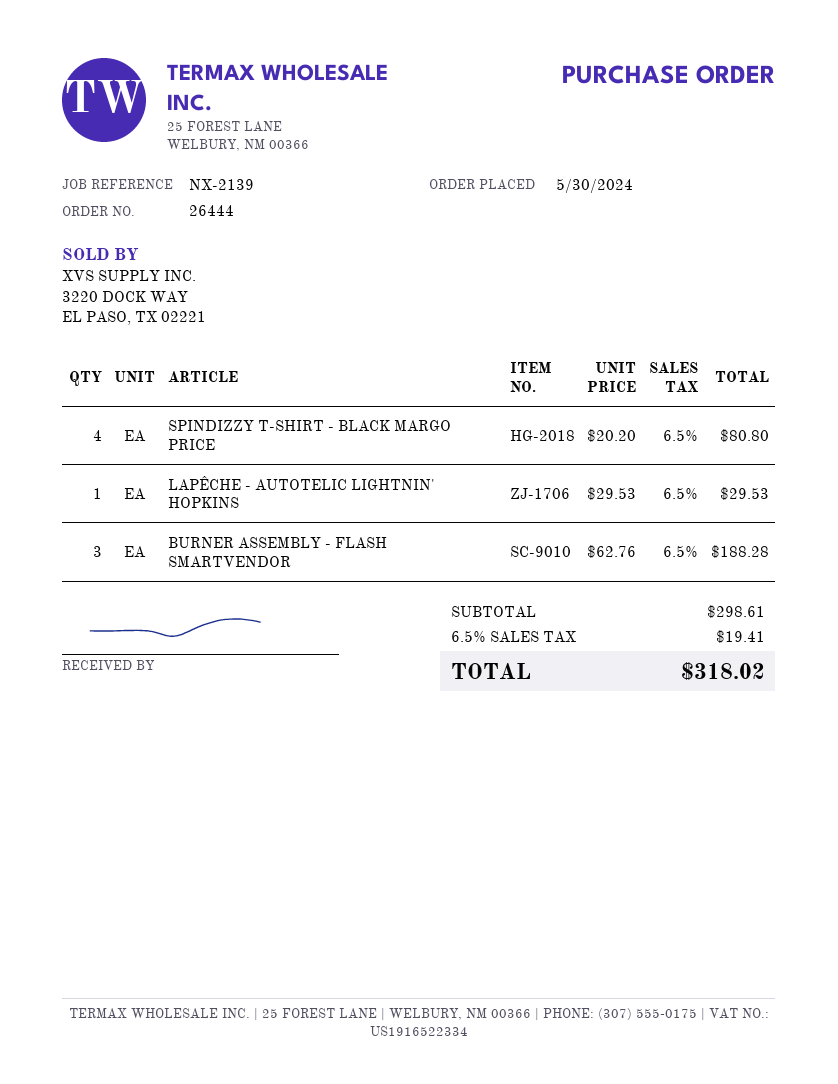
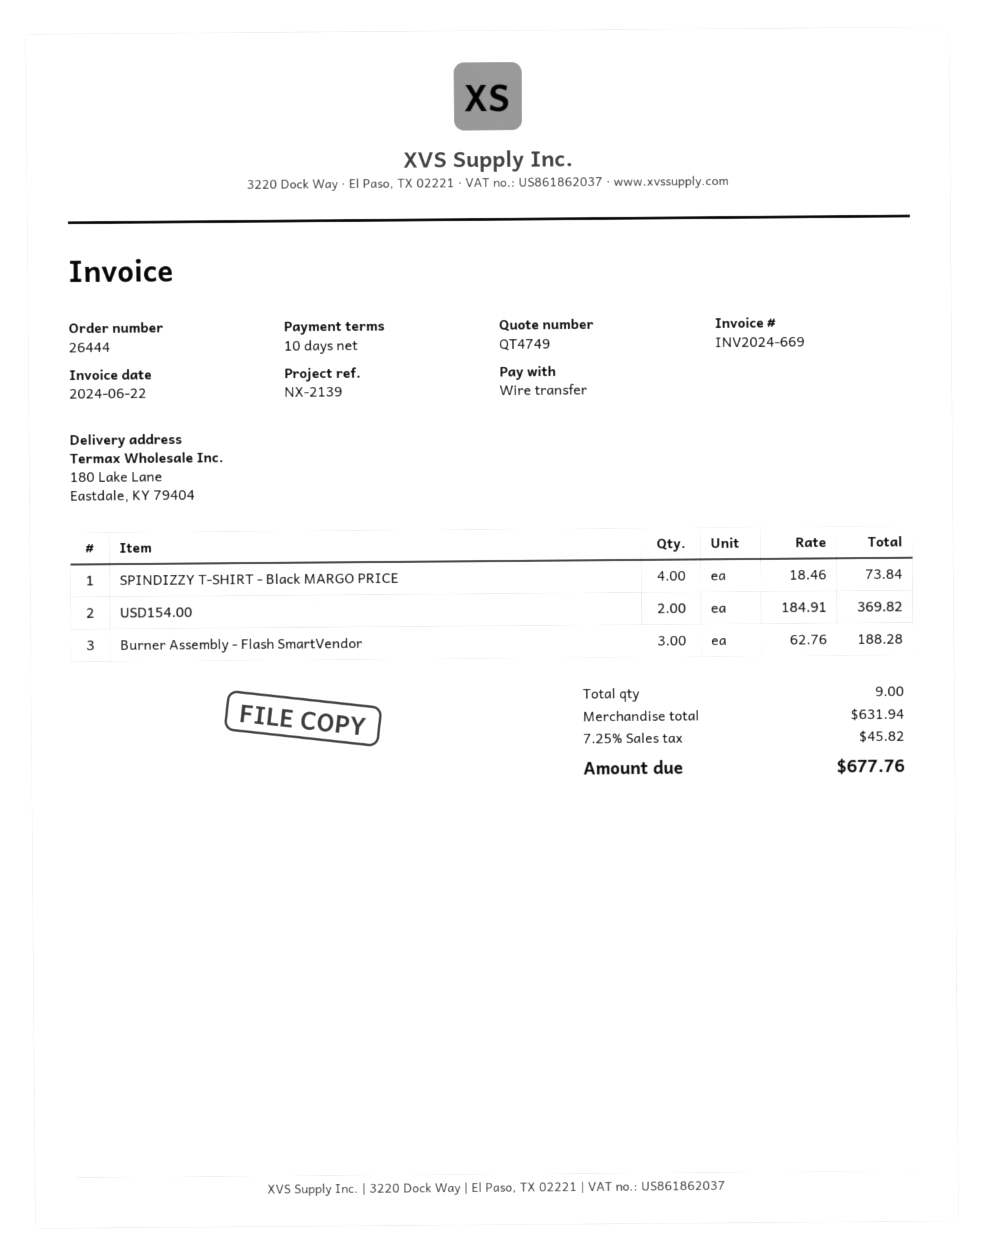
SPINDIZZY T-SHIRT - BLACK MARGO PRICE: 4 x 20.20 = 80.80 -> 4 x 18.46 = 73.84
LAPÊCHE - AUTOTELIC LIGHTNIN' HOPKINS: 1 x 29.53 = 29.53 -> none
USD154.00: none -> 2 x 184.91 = 369.82
subtotal: 298.61 -> 631.94
tax: 6.5% = 19.41 -> 7.25% = 45.82
total: 318.02 -> 677.76

